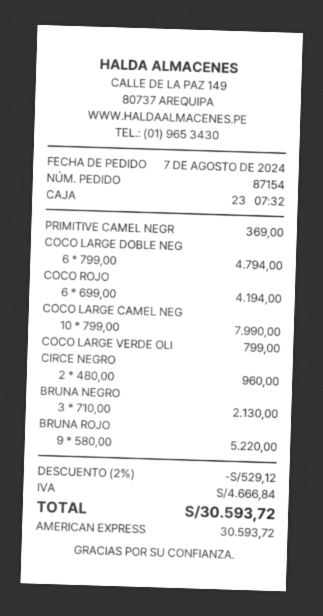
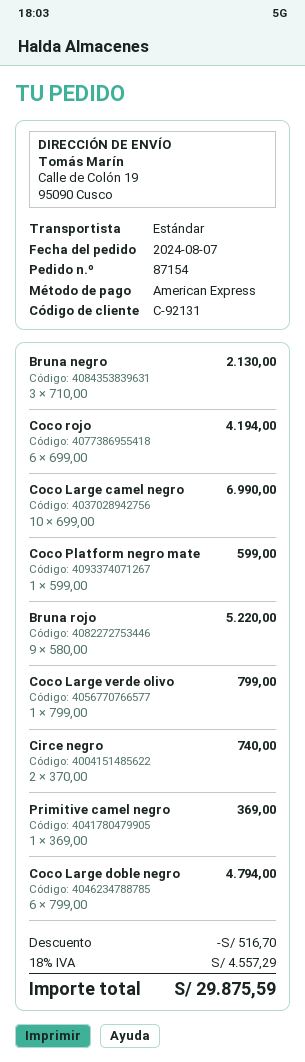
COCO LARGE CAMEL NEG: 10 x 799.00 = 7990.00 -> 10 x 699.00 = 6990.00
CIRCE NEGRO: 2 x 480.00 = 960.00 -> 2 x 370.00 = 740.00
Coco Platform negro mate: none -> 1 x 599.00 = 599.00
discount: 529.12 -> 516.70
tax: 4666.84 -> 4557.29
total: 30593.72 -> 29875.59

